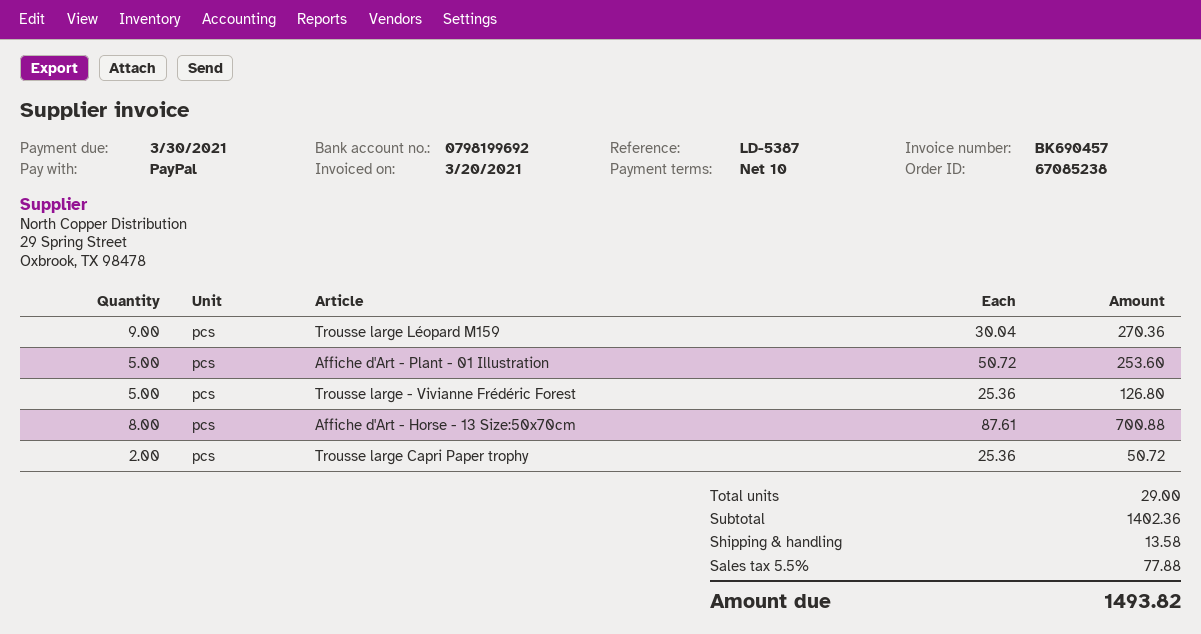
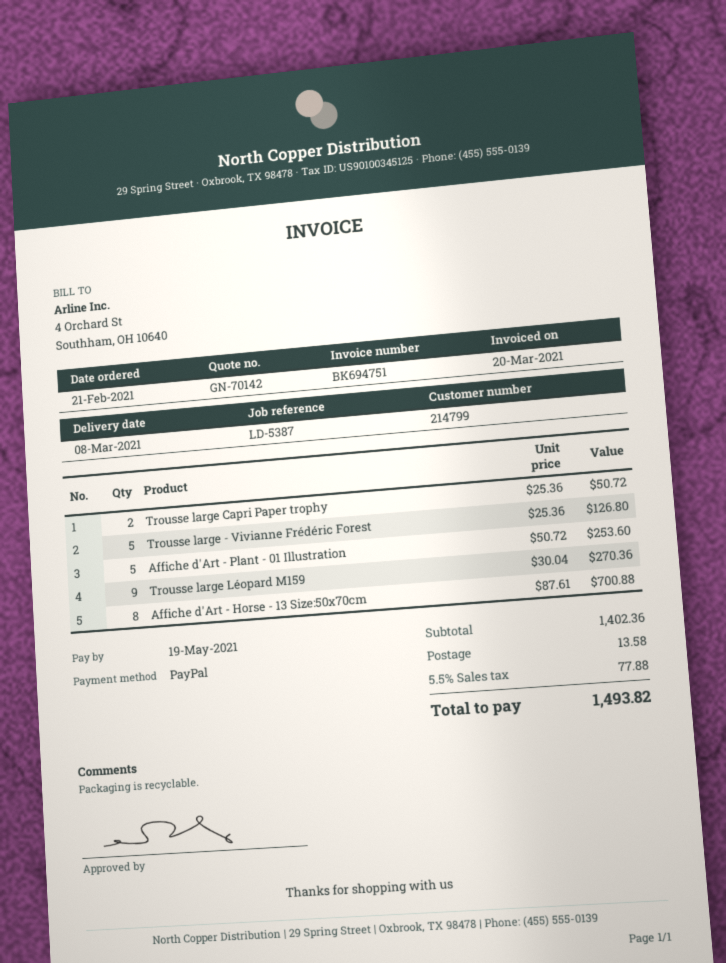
invoice number: BK690457 -> BK694751
due date: 2021-03-30 -> 2021-05-19

